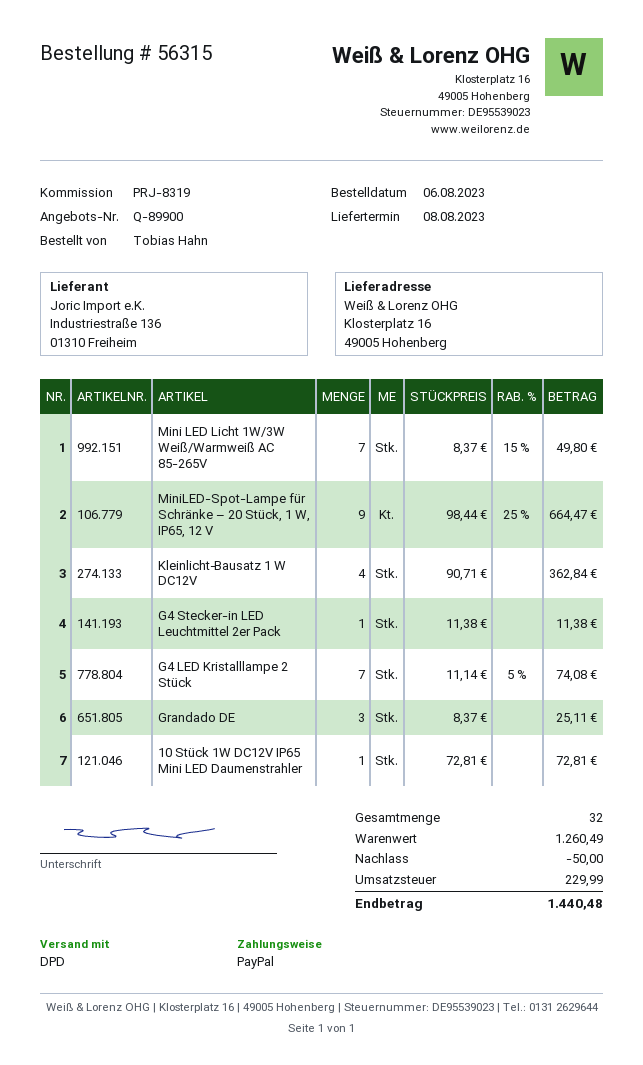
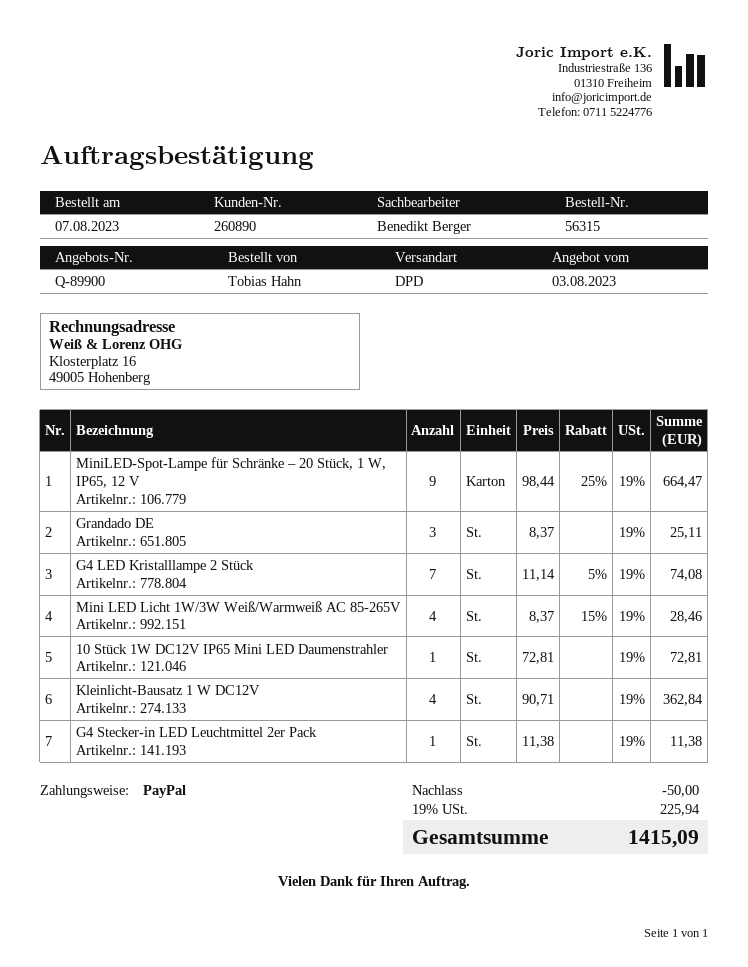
order date: 2023-08-06 -> 2023-08-07
Mini LED Licht 1W/3W Weiß/Warmweiß AC 85-265V: 7 x 8.37 - 15% = 49.80 -> 4 x 8.37 - 15% = 28.46
tax: 229.99 -> 225.94
total: 1440.48 -> 1415.09

